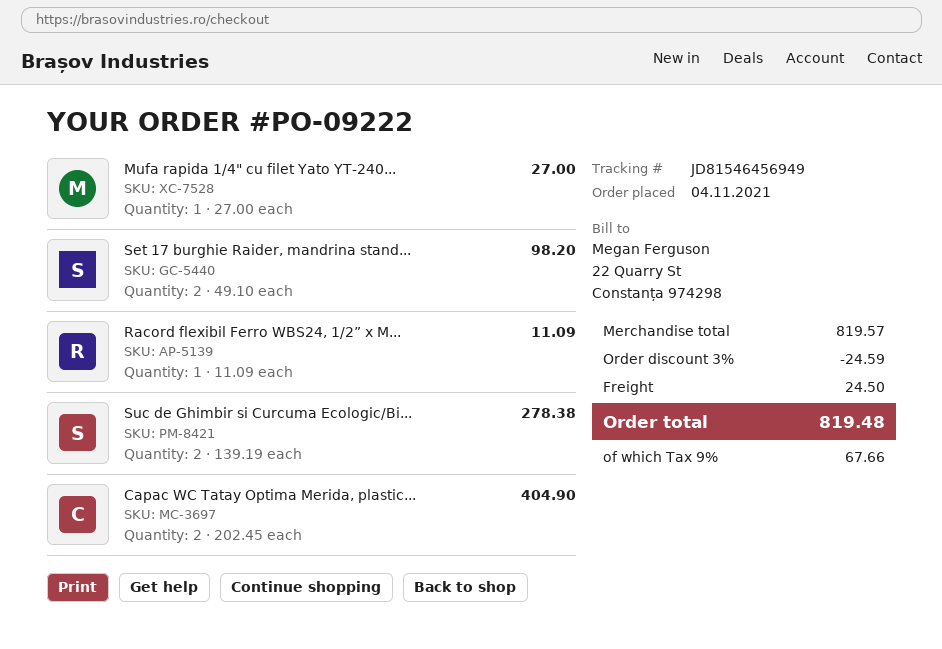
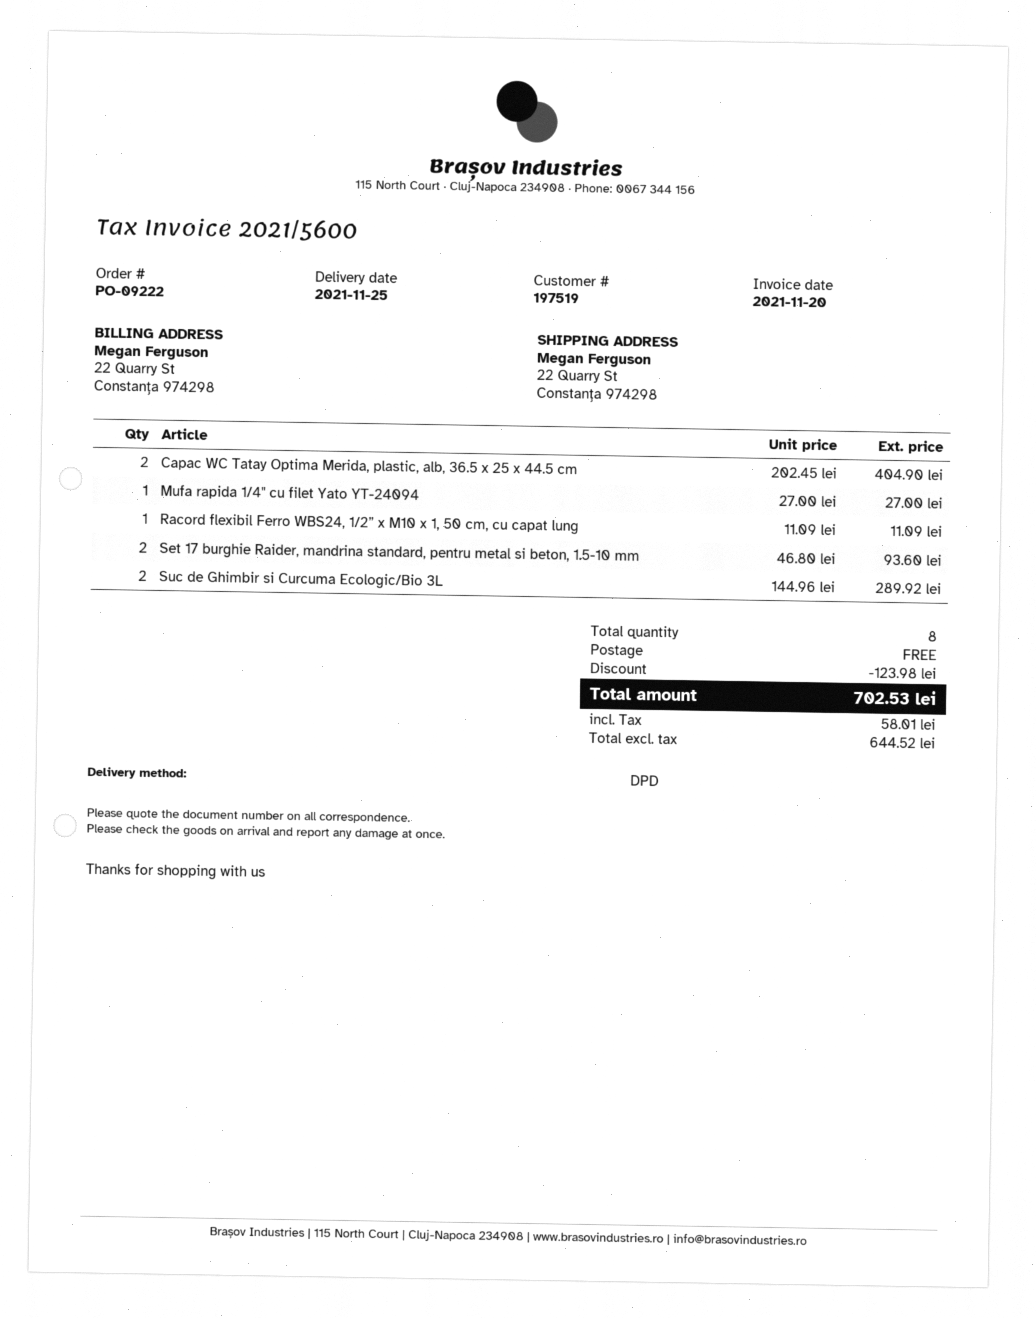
Set 17 burghie Raider, mandrina stand...: 2 x 49.10 = 98.20 -> 2 x 46.80 = 93.60
Suc de Ghimbir si Curcuma Ecologic/Bi...: 2 x 139.19 = 278.38 -> 2 x 144.96 = 289.92
discount: 24.59 -> 123.98
shipping: 24.50 -> 0.00
tax: 67.66 -> 58.01
total: 819.48 -> 702.53

